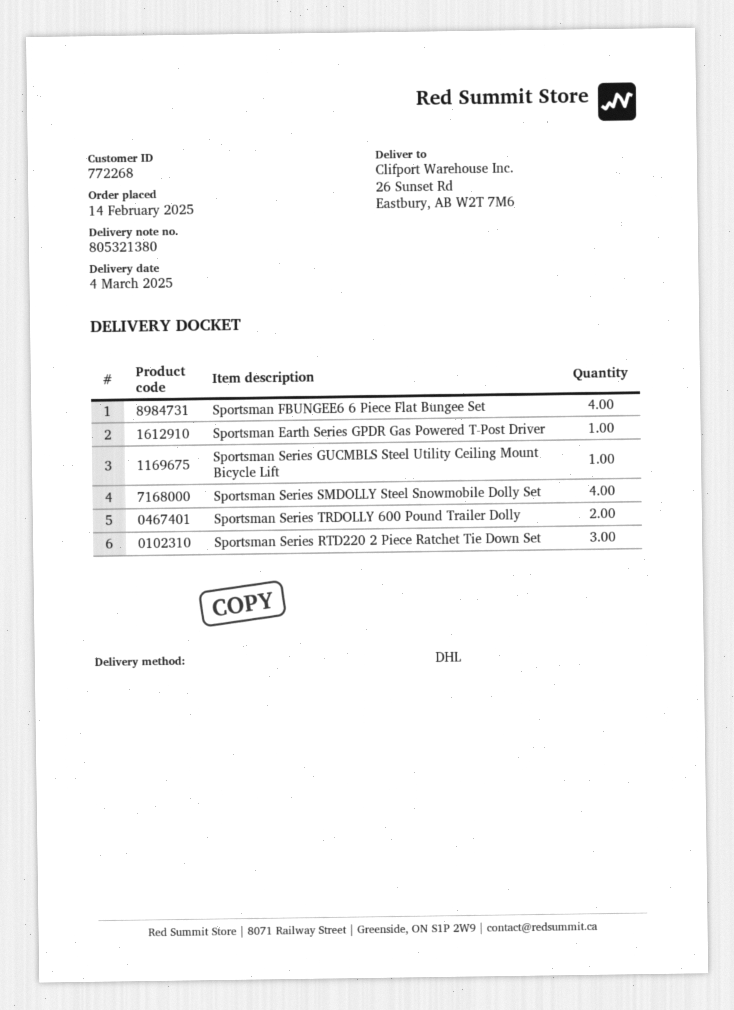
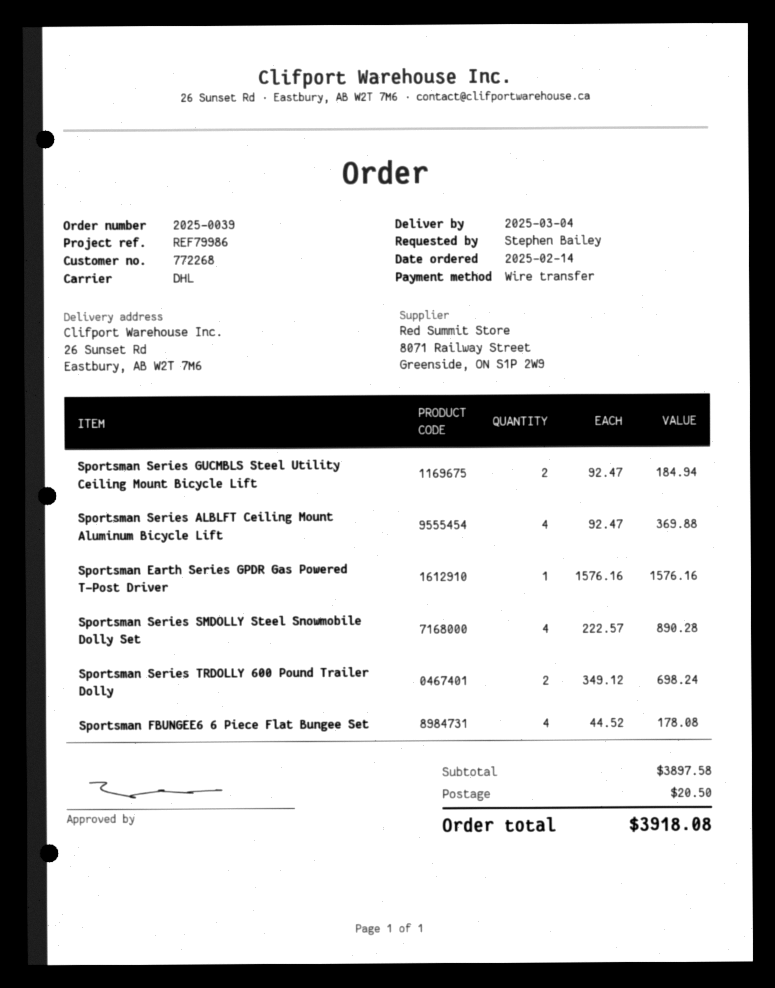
Sportsman Series GUCMBLS Steel Utility Ceiling Mount Bicycle Lift: 1 -> 2
Sportsman Series RTD220 2 Piece Ratchet Tie Down Set: 3 -> none
Sportsman Series ALBLFT Ceiling Mount Aluminum Bicycle Lift: none -> 4

